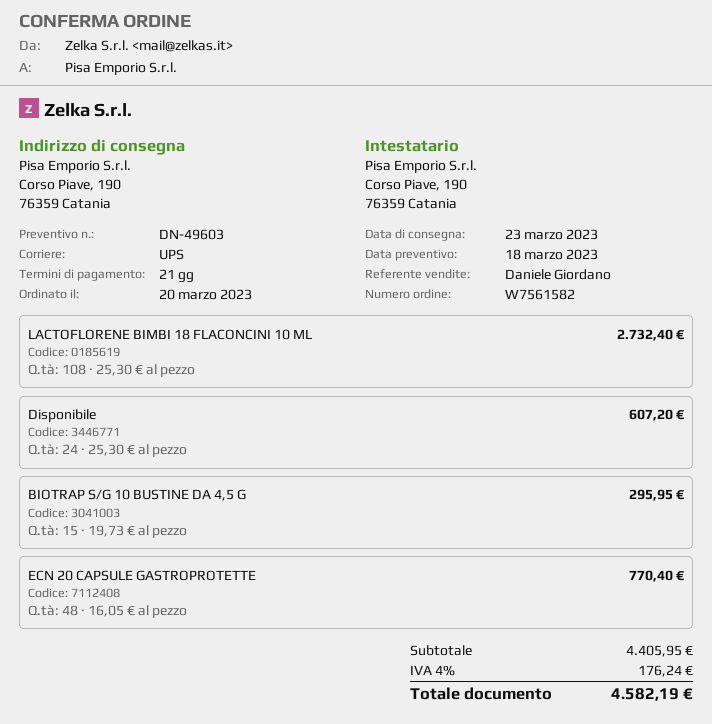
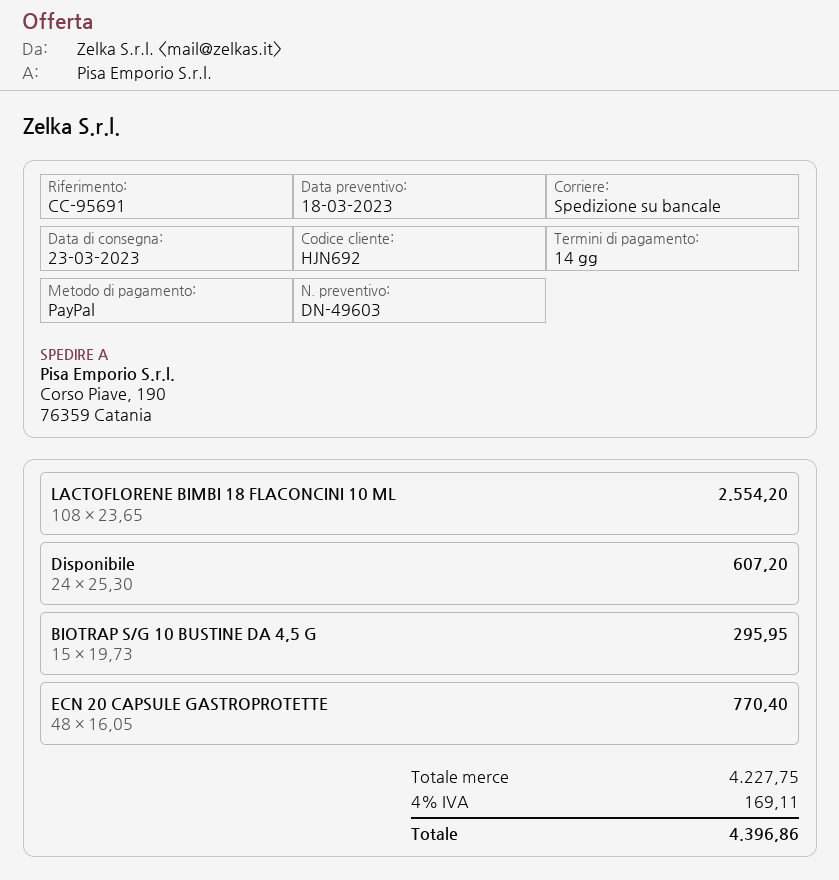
payment terms: 21 days -> 14 days
shipping method: UPS -> pallet freight
LACTOFLORENE BIMBI 18 FLACONCINI 10 ML: 108 x 25.30 = 2732.40 -> 108 x 23.65 = 2554.20
subtotal: 4405.95 -> 4227.75
tax: 4% = 176.24 -> 4% = 169.11
total: 4582.19 -> 4396.86

